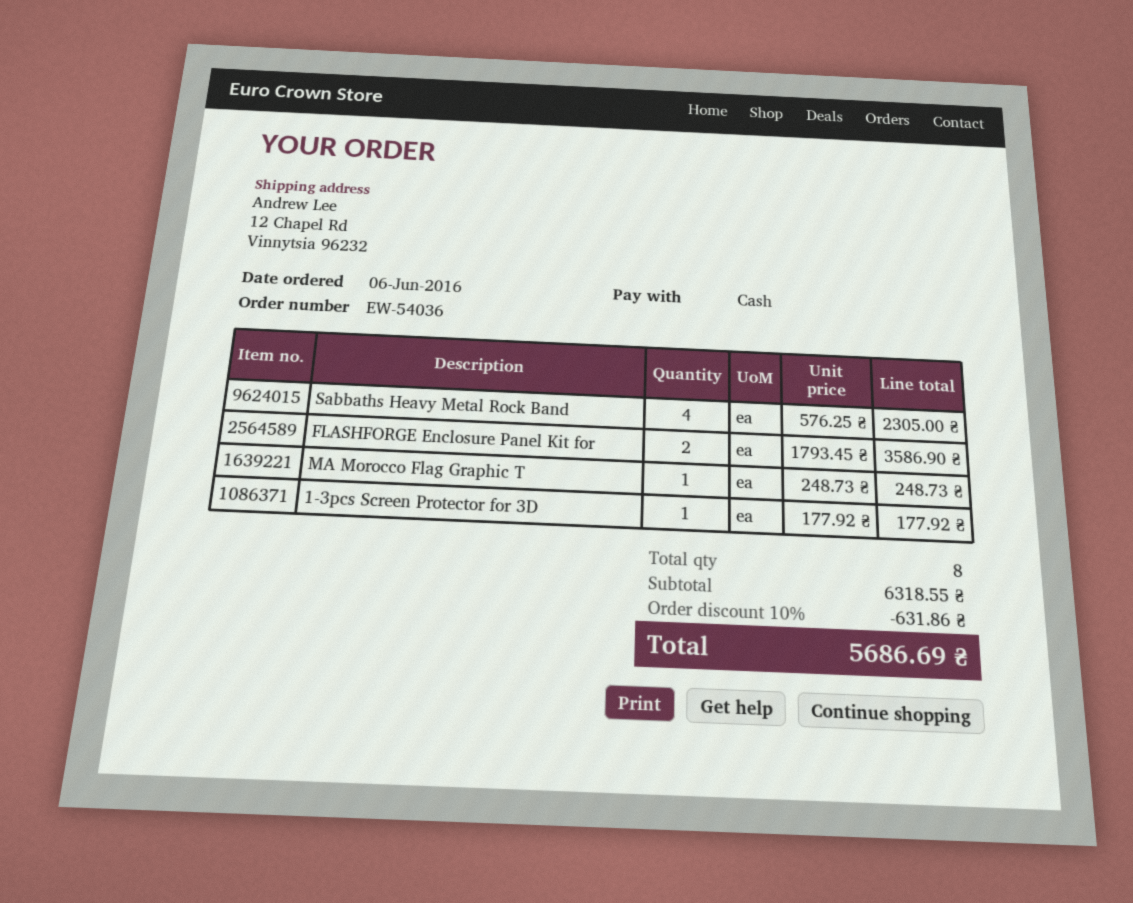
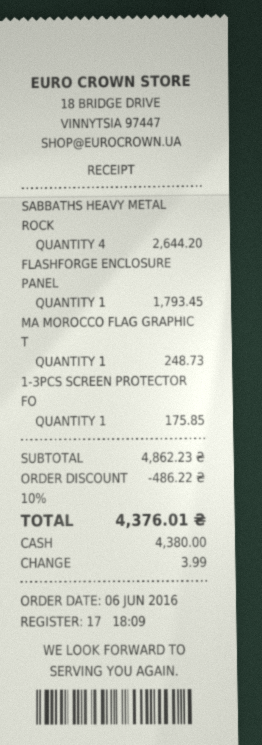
Sabbaths Heavy Metal Rock Band: 4 for 2305.00 -> 4 for 2644.20
FLASHFORGE Enclosure Panel Kit for: 2 for 3586.90 -> 1 for 1793.45
1-3pcs Screen Protector for 3D: 1 for 177.92 -> 1 for 175.85
subtotal: 6318.55 -> 4862.23
discount: 10% = 631.86 -> 10% = 486.22
total: 5686.69 -> 4376.01

